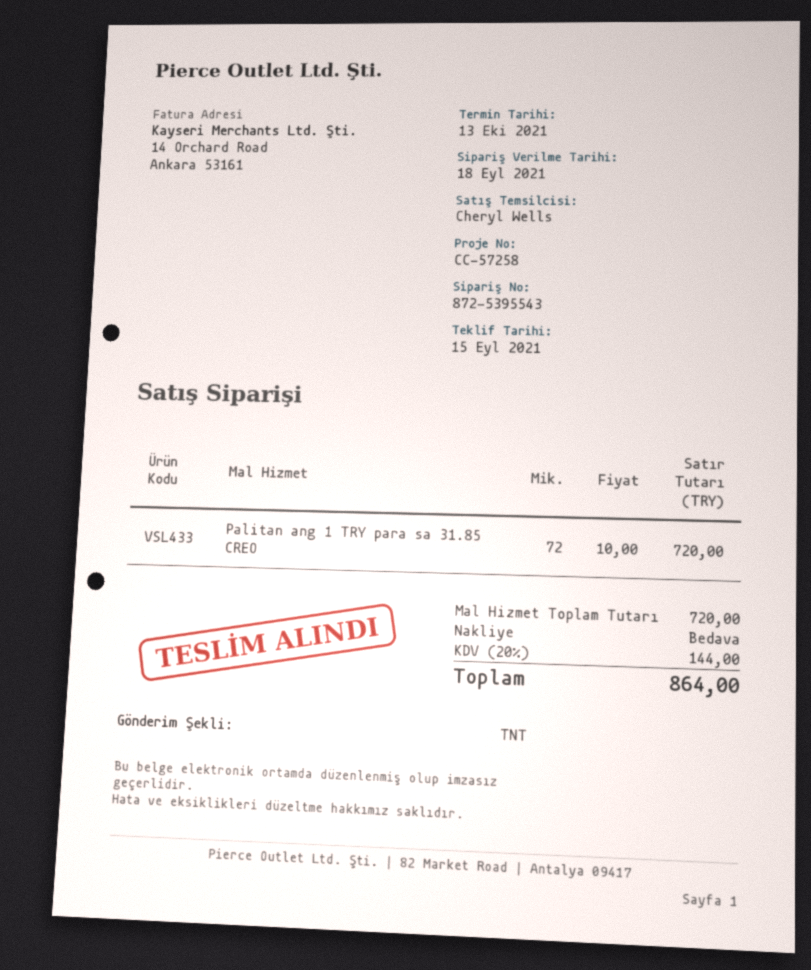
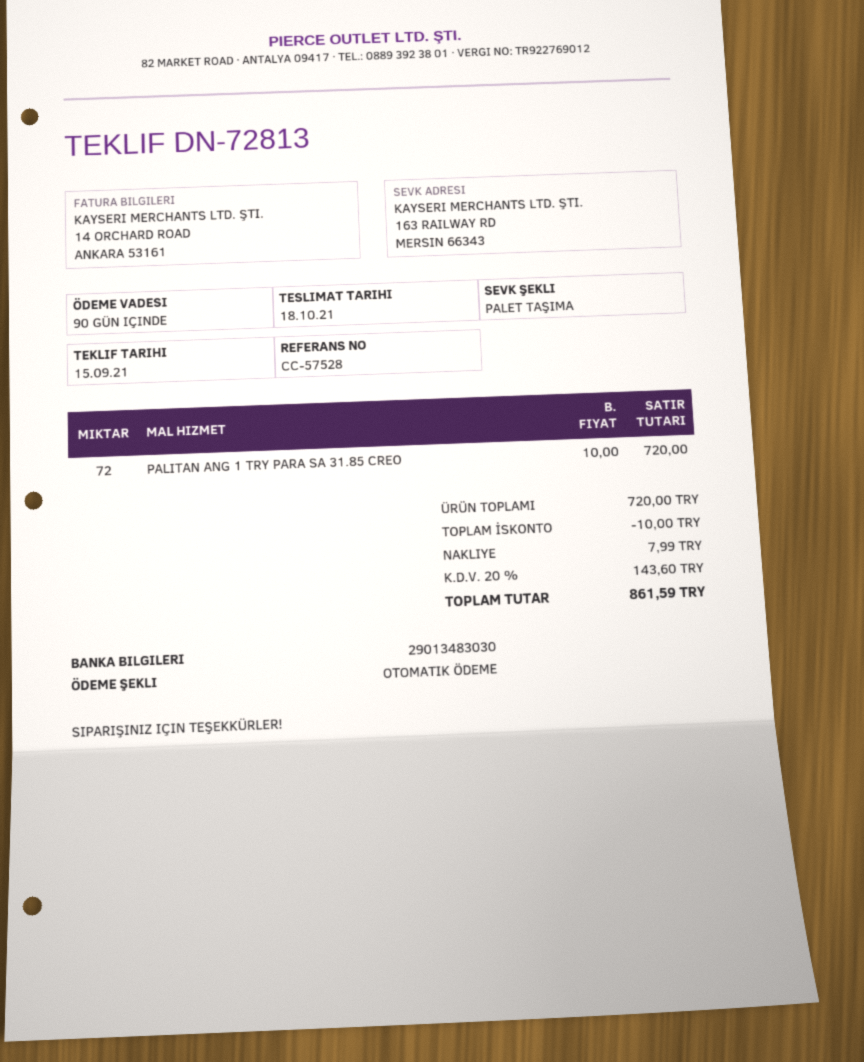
delivery date: 2021-10-13 -> 2021-10-18
reference: CC-57258 -> CC-57528
shipping method: TNT -> pallet freight
discount: none -> 10.00
shipping: 0.00 -> 7.99
tax: 20% = 144.00 -> 20% = 143.60
total: 864.00 -> 861.59

